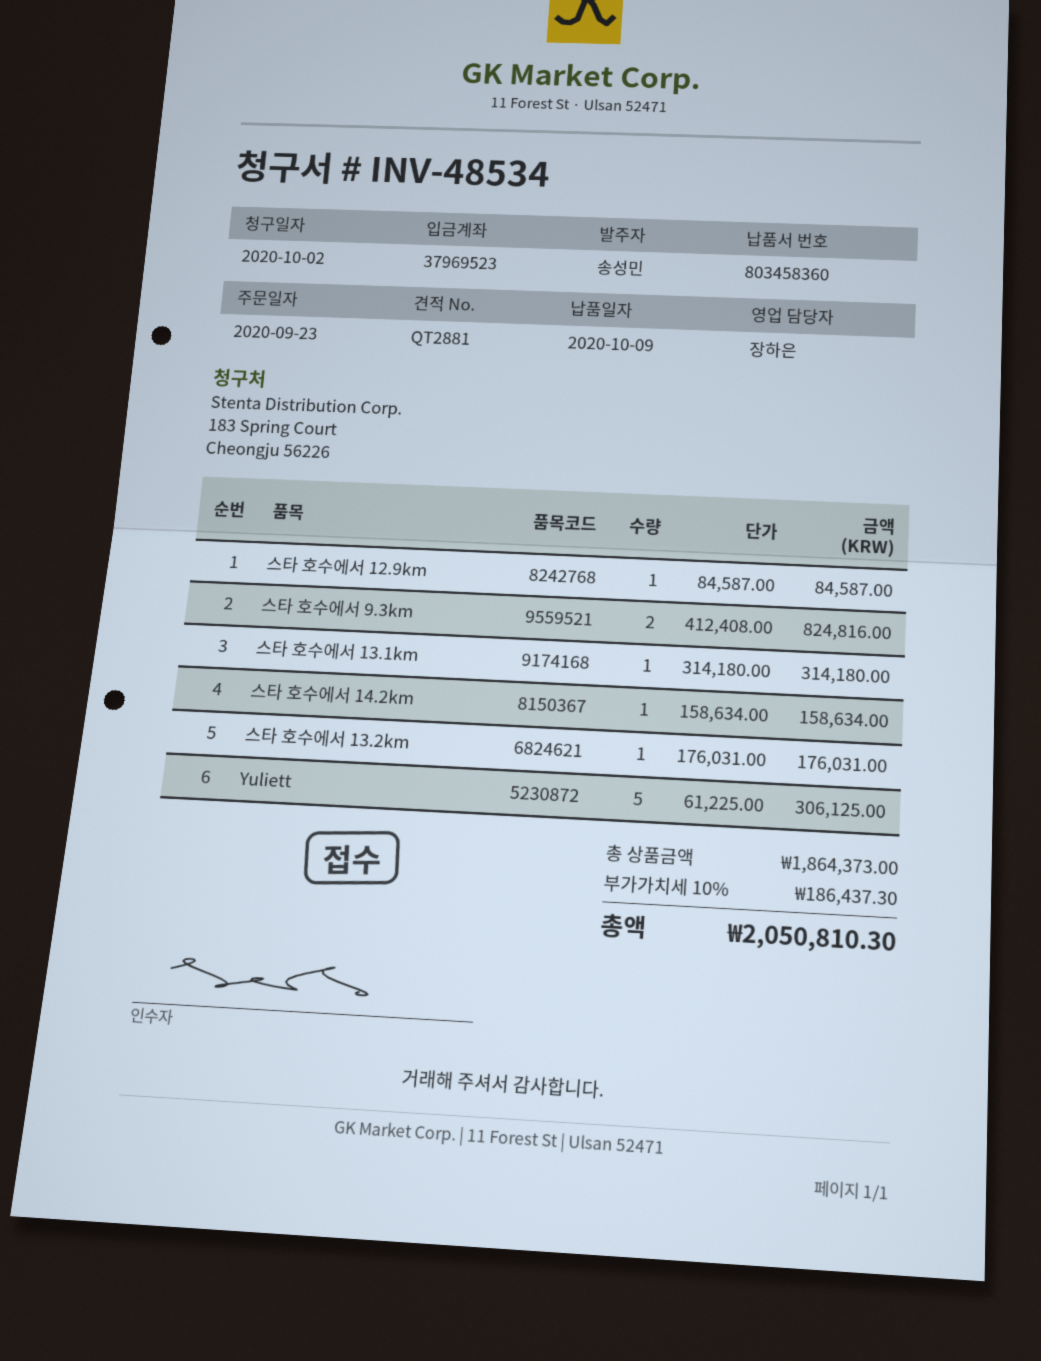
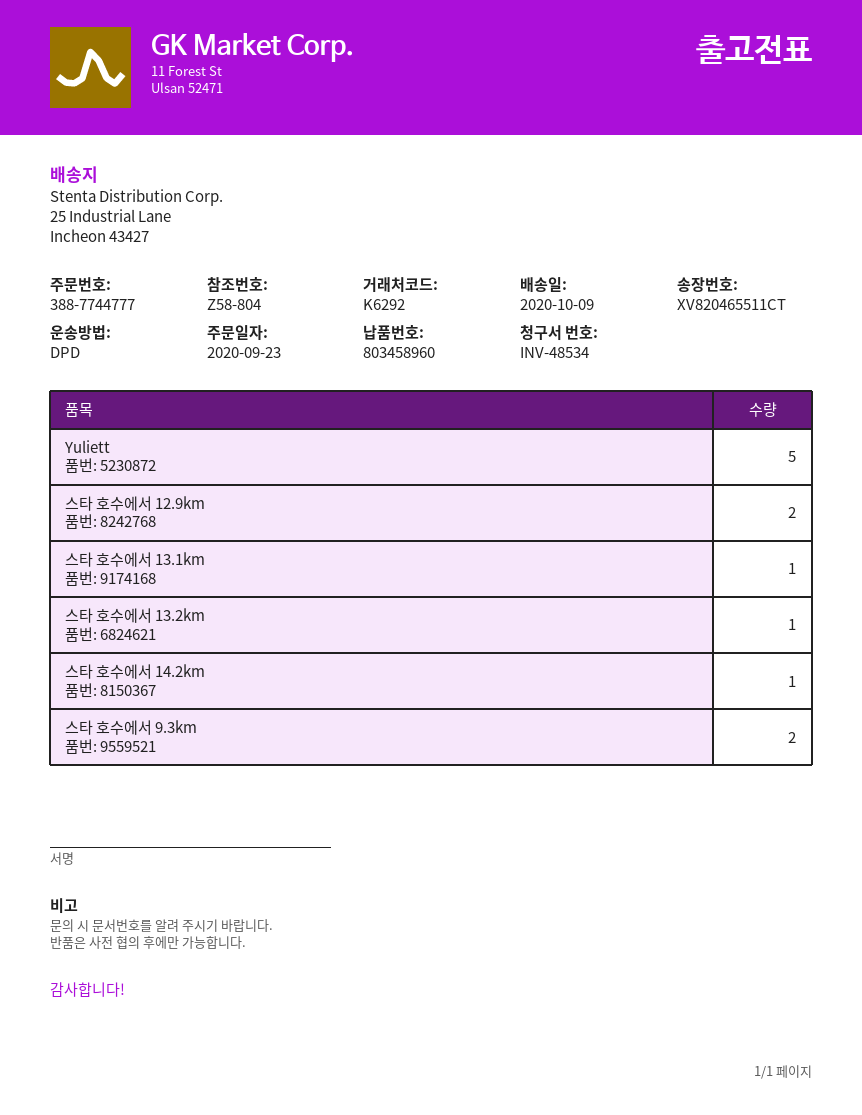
delivery note number: 803458360 -> 803458960
스타 호수에서 12.9km: 1 -> 2

